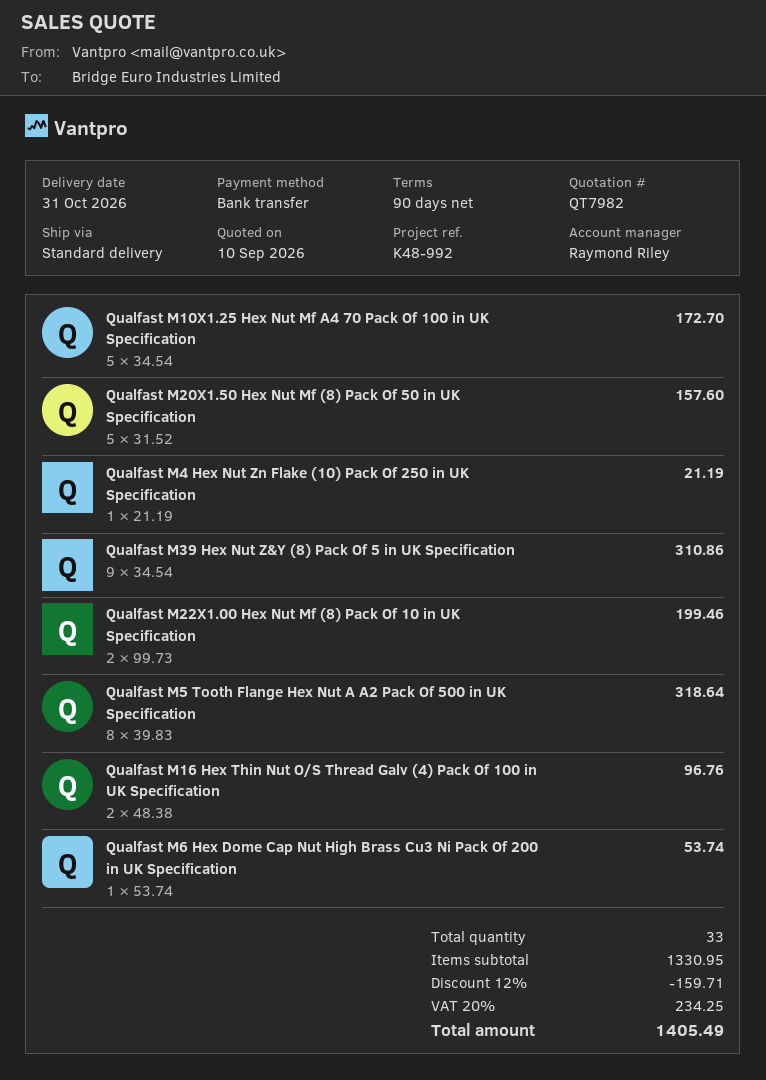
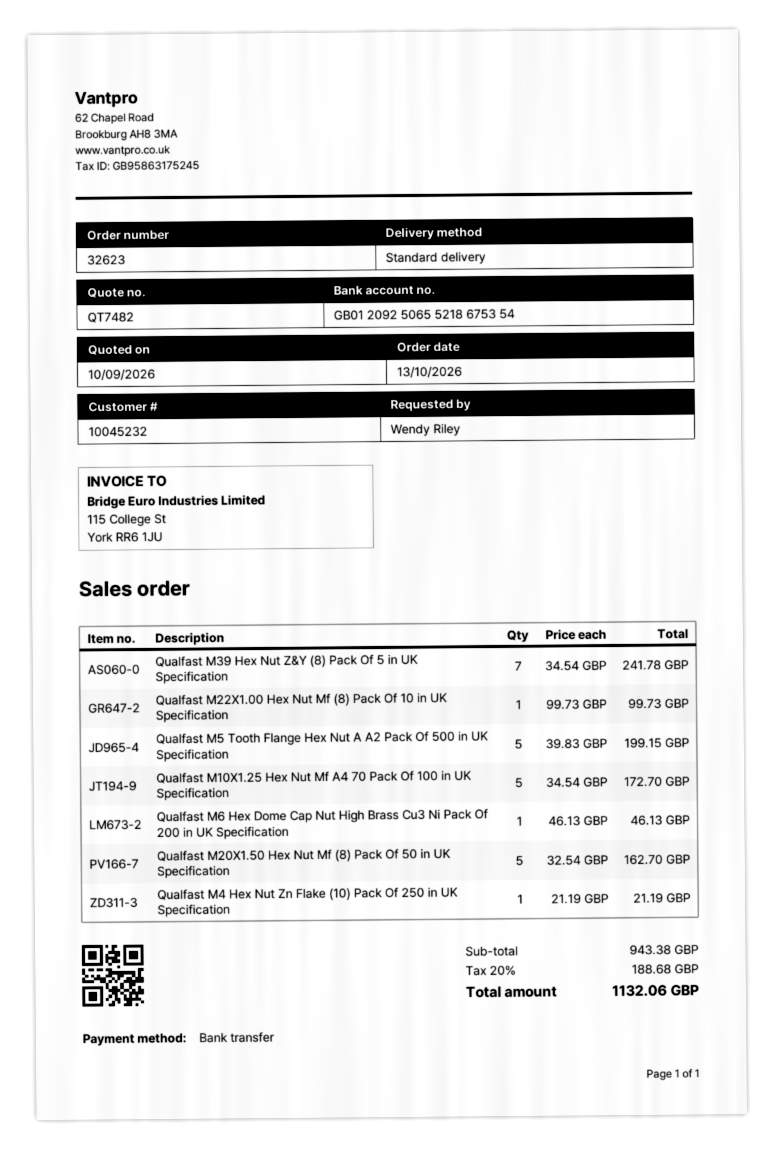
quote number: QT7982 -> QT7482
Qualfast M20X1.50 Hex Nut Mf (8) Pack Of 50 in UK Specification: 5 x 31.52 = 157.60 -> 5 x 32.54 = 162.70
Qualfast M39 Hex Nut Z&Y (8) Pack Of 5 in UK Specification: 9 x 34.54 = 310.86 -> 7 x 34.54 = 241.78
Qualfast M22X1.00 Hex Nut Mf (8) Pack Of 10 in UK Specification: 2 x 99.73 = 199.46 -> 1 x 99.73 = 99.73
Qualfast M5 Tooth Flange Hex Nut A A2 Pack Of 500 in UK Specification: 8 x 39.83 = 318.64 -> 5 x 39.83 = 199.15
Qualfast M16 Hex Thin Nut O/S Thread Galv (4) Pack Of 100 in UK Specification: 2 x 48.38 = 96.76 -> none
Qualfast M6 Hex Dome Cap Nut High Brass Cu3 Ni Pack Of 200 in UK Specification: 1 x 53.74 = 53.74 -> 1 x 46.13 = 46.13
subtotal: 1330.95 -> 943.38
discount: 12% = 159.71 -> none
tax: 20% = 234.25 -> 20% = 188.68
total: 1405.49 -> 1132.06

